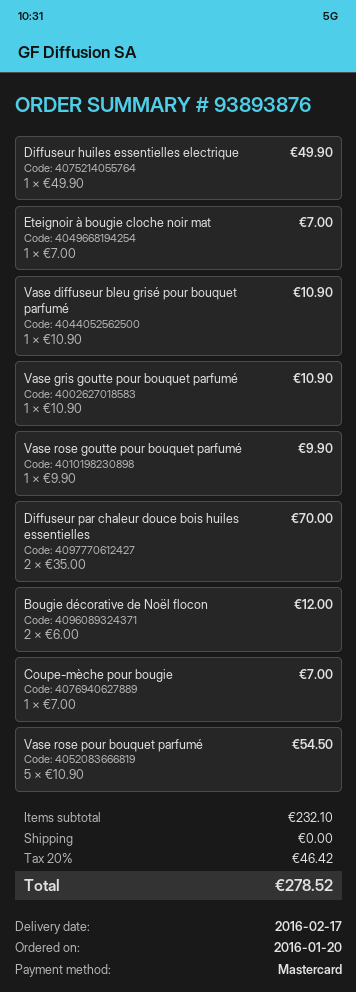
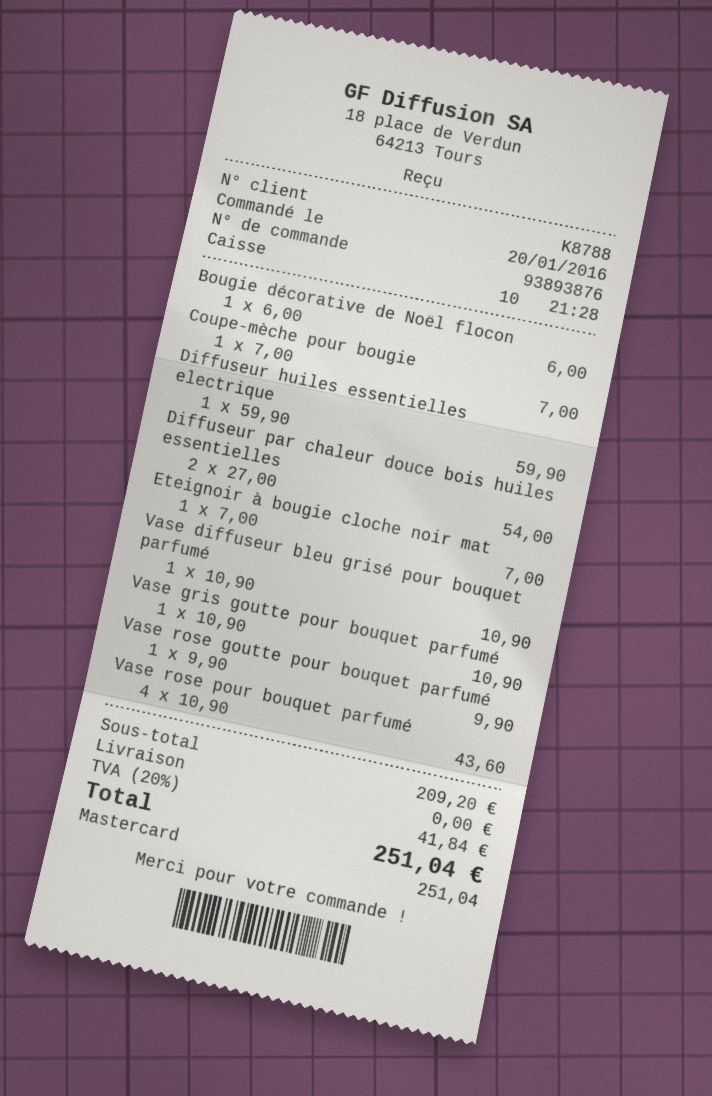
Diffuseur huiles essentielles electrique: 1 x 49.90 = 49.90 -> 1 x 59.90 = 59.90
Diffuseur par chaleur douce bois huiles essentielles: 2 x 35.00 = 70.00 -> 2 x 27.00 = 54.00
Bougie décorative de Noël flocon: 2 x 6.00 = 12.00 -> 1 x 6.00 = 6.00
Vase rose pour bouquet parfumé: 5 x 10.90 = 54.50 -> 4 x 10.90 = 43.60
subtotal: 232.10 -> 209.20
tax: 20% = 46.42 -> 20% = 41.84
total: 278.52 -> 251.04

